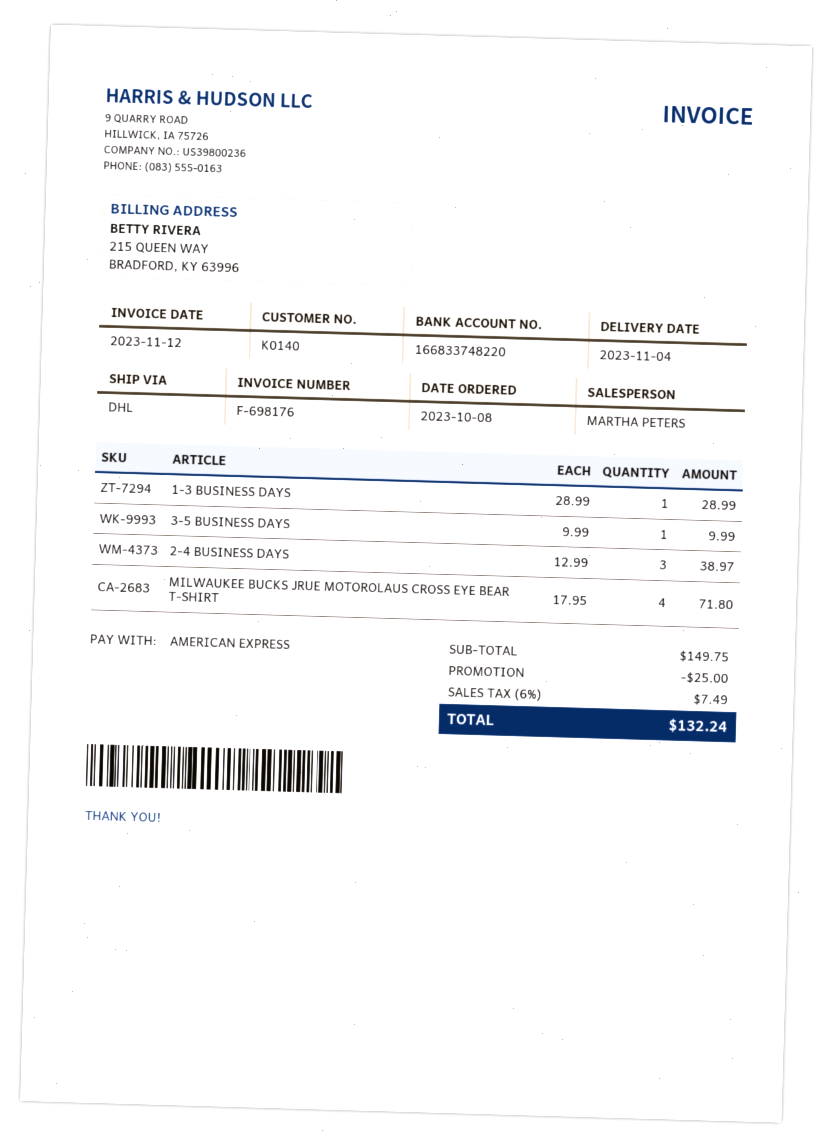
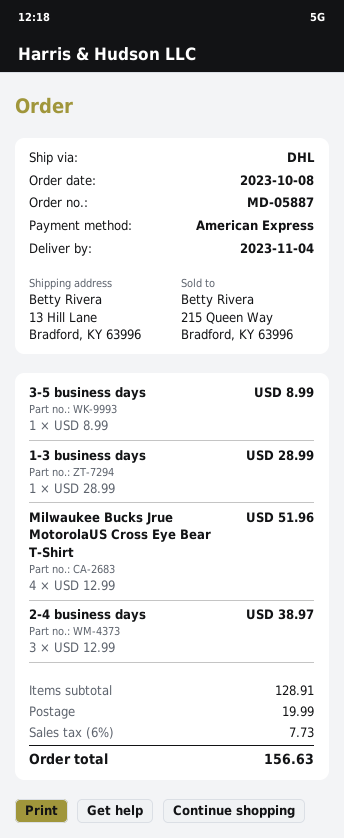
3-5 BUSINESS DAYS: 1 x 9.99 = 9.99 -> 1 x 8.99 = 8.99
MILWAUKEE BUCKS JRUE MOTOROLAUS CROSS EYE BEAR T-SHIRT: 4 x 17.95 = 71.80 -> 4 x 12.99 = 51.96
subtotal: 149.75 -> 128.91
discount: 25.00 -> none
shipping: none -> 19.99
tax: 6% = 7.49 -> 6% = 7.73
total: 132.24 -> 156.63

